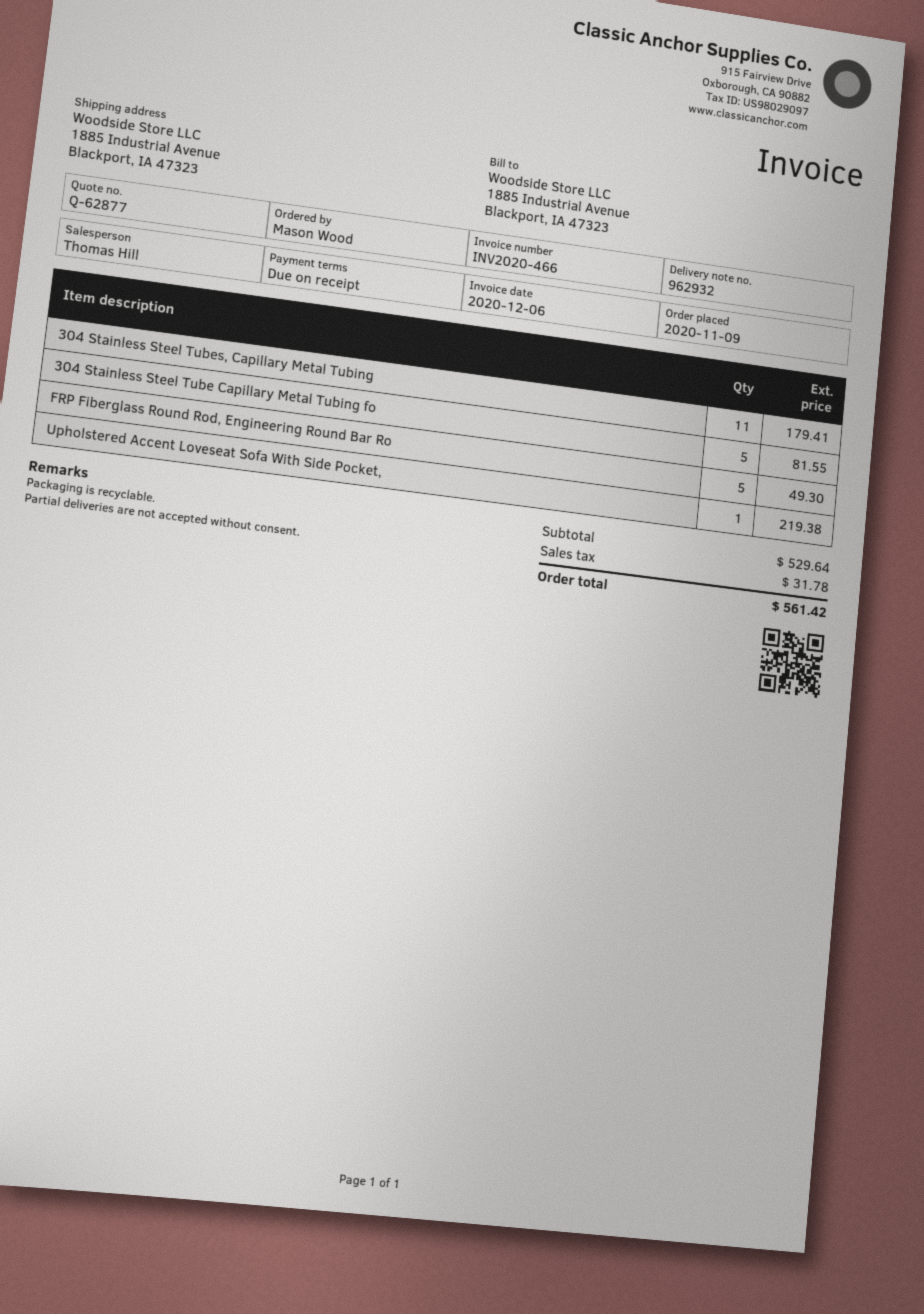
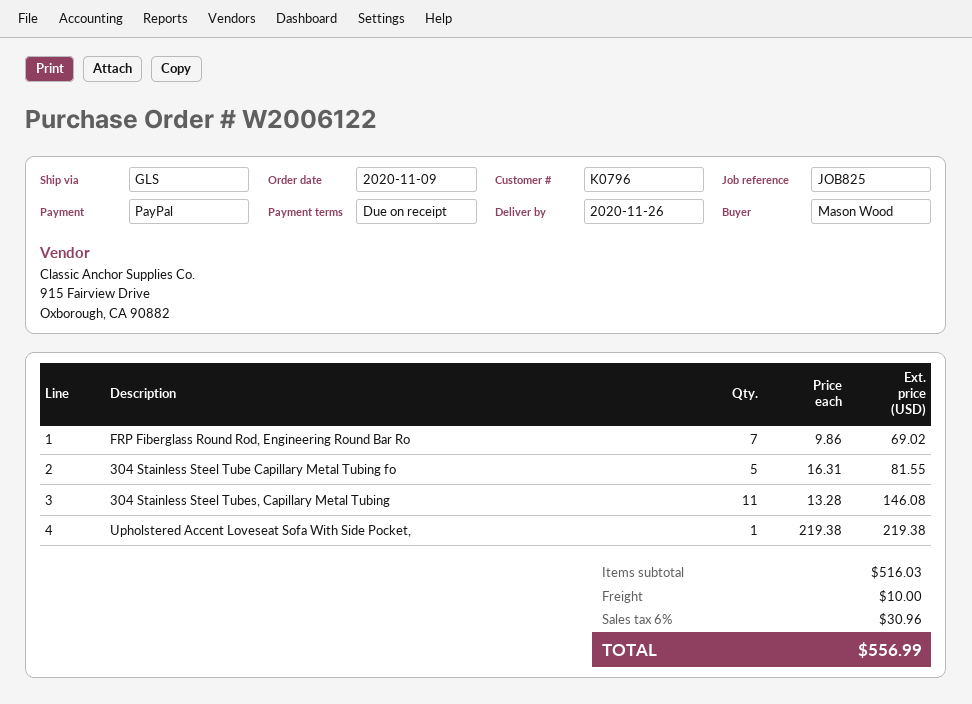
304 Stainless Steel Tubes, Capillary Metal Tubing: 11 for 179.41 -> 11 for 146.08
FRP Fiberglass Round Rod, Engineering Round Bar Ro: 5 for 49.30 -> 7 for 69.02
subtotal: 529.64 -> 516.03
shipping: none -> 10.00
tax: 31.78 -> 30.96
total: 561.42 -> 556.99

